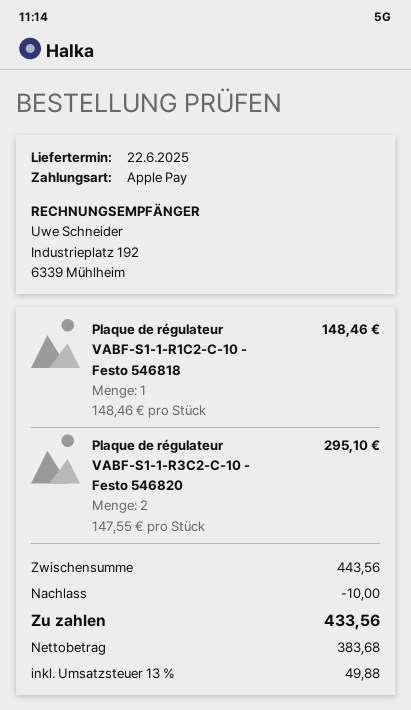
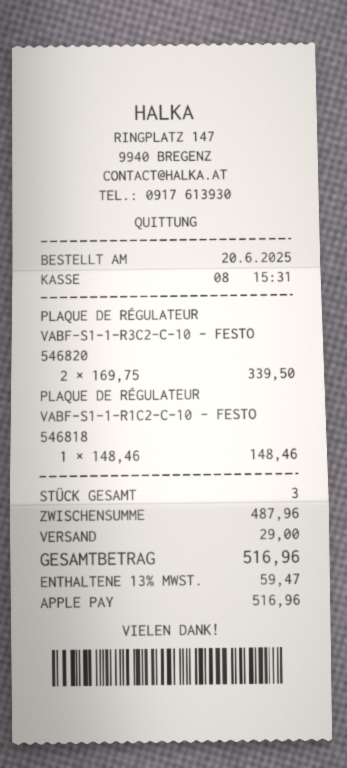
Plaque de régulateur VABF-S1-1-R3C2-C-10 - Festo 546820: 2 x 147.55 = 295.10 -> 2 x 169.75 = 339.50
subtotal: 443.56 -> 487.96
discount: 10.00 -> none
shipping: none -> 29.00
tax: 13% = 49.88 -> 13% = 59.47
total: 433.56 -> 516.96

